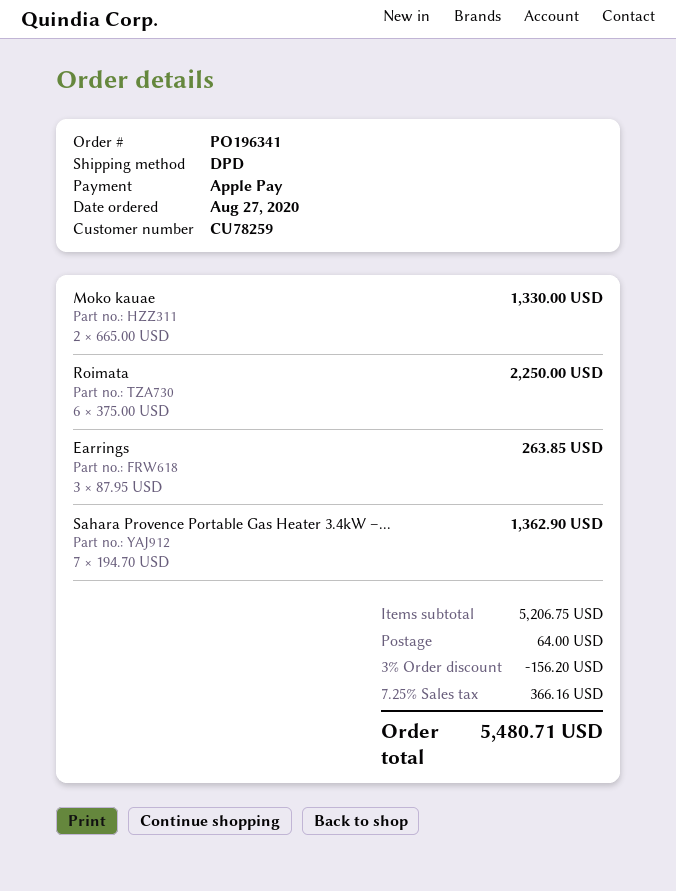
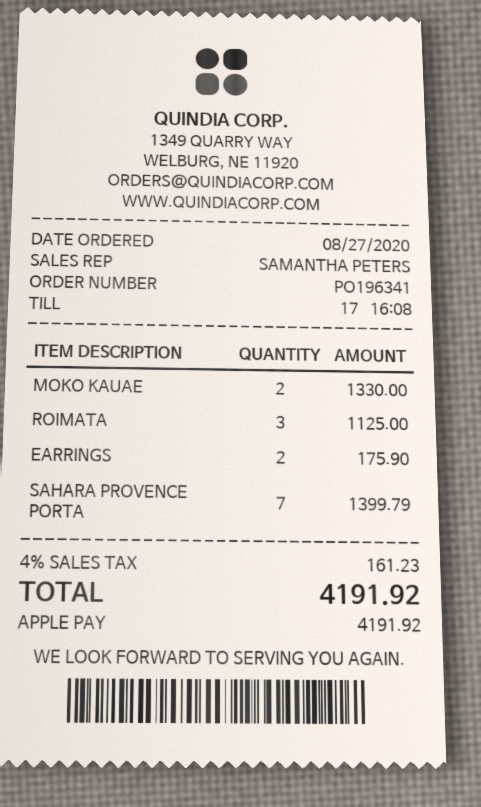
Roimata: 6 for 2250.00 -> 3 for 1125.00
Earrings: 3 for 263.85 -> 2 for 175.90
Sahara Provence Portable Gas Heater 3.4kW –...: 7 for 1362.90 -> 7 for 1399.79
discount: 3% = 156.20 -> none
shipping: 64.00 -> none
tax: 7.25% = 366.16 -> 4% = 161.23
total: 5480.71 -> 4191.92

